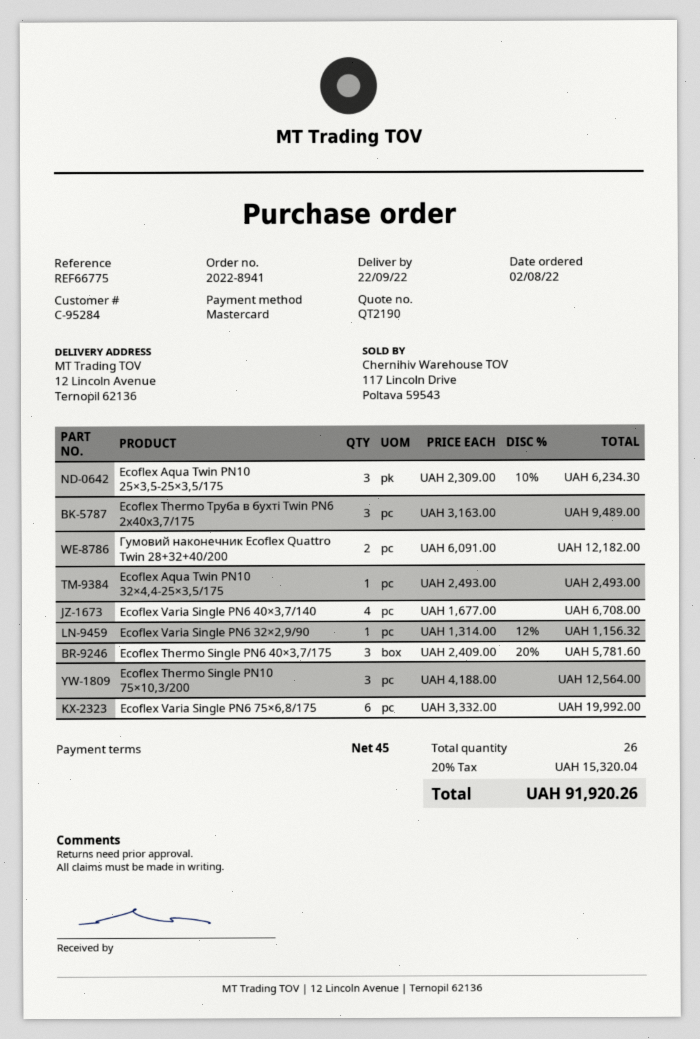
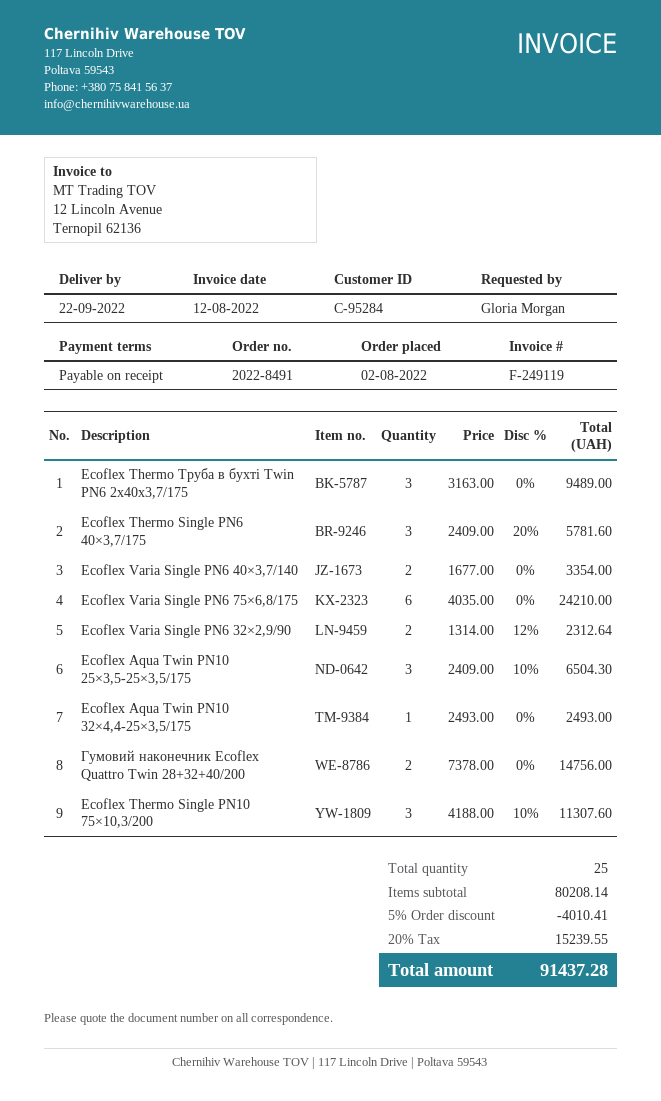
order number: 2022-8941 -> 2022-8491
payment terms: 45 days -> on receipt
Ecoflex Aqua Twin PN10 25×3,5-25×3,5/175: 3 x 2309.00 - 10% = 6234.30 -> 3 x 2409.00 - 10% = 6504.30
Гумовий наконечник Ecoflex Quattro Twin 28+32+40/200: 2 x 6091.00 = 12182.00 -> 2 x 7378.00 = 14756.00
Ecoflex Varia Single PN6 40×3,7/140: 4 x 1677.00 = 6708.00 -> 2 x 1677.00 = 3354.00
Ecoflex Varia Single PN6 32×2,9/90: 1 x 1314.00 - 12% = 1156.32 -> 2 x 1314.00 - 12% = 2312.64
Ecoflex Thermo Single PN10 75×10,3/200: 3 x 4188.00 = 12564.00 -> 3 x 4188.00 - 10% = 11307.60
Ecoflex Varia Single PN6 75×6,8/175: 6 x 3332.00 = 19992.00 -> 6 x 4035.00 = 24210.00
total quantity: 26 -> 25
discount: none -> 5% = 4010.41
tax: 20% = 15320.04 -> 20% = 15239.55
total: 91920.26 -> 91437.28

